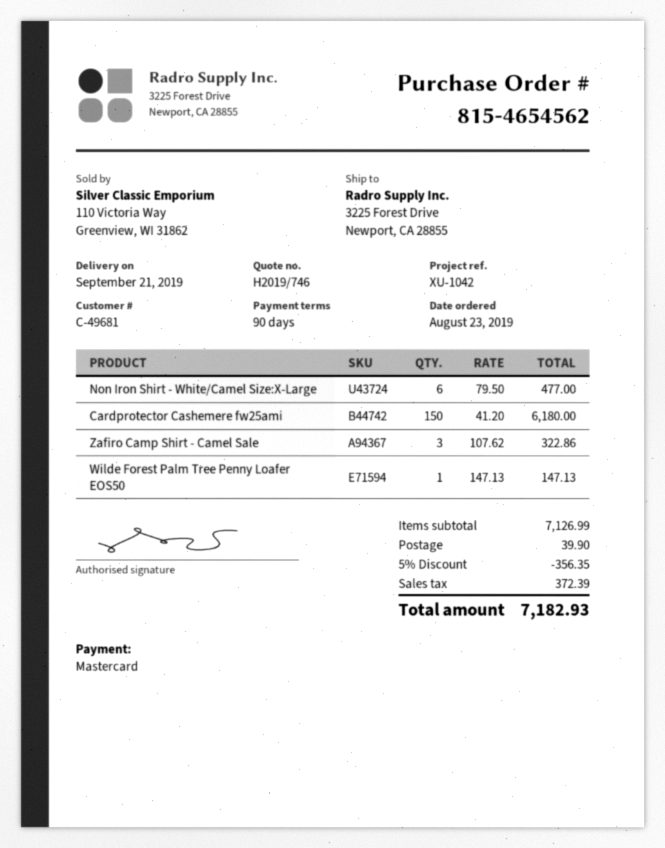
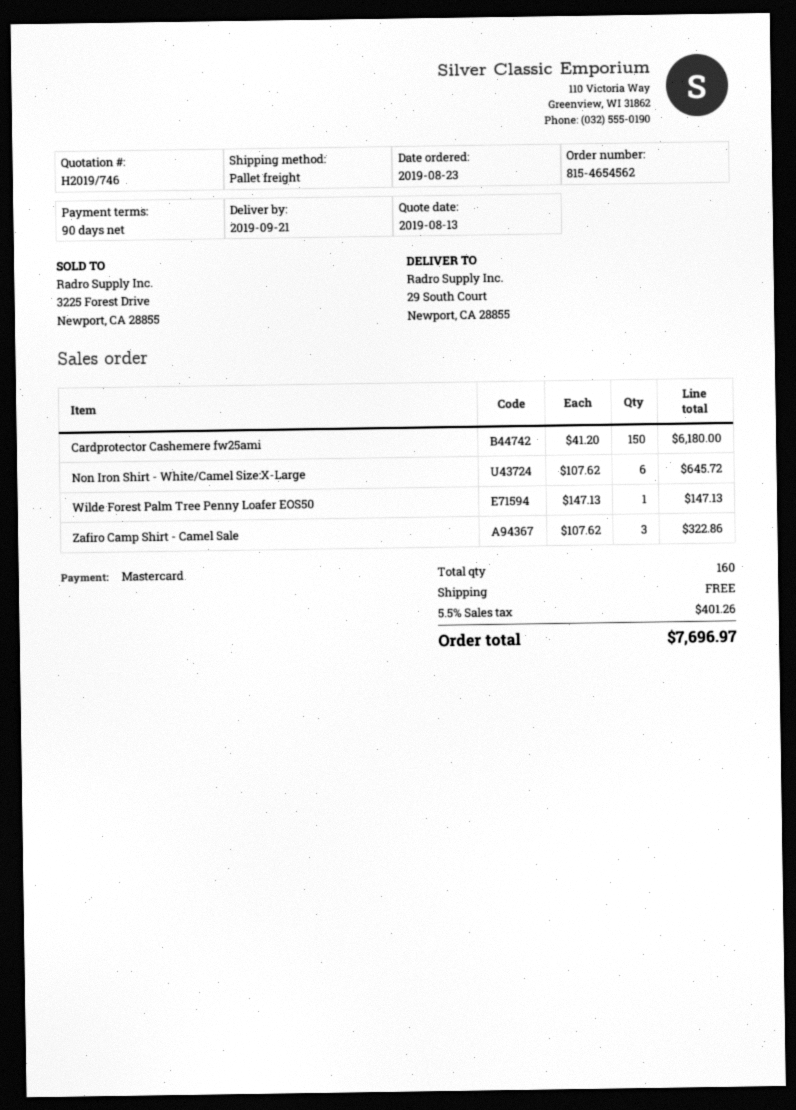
ship to: 3225 Forest Drive, Newport, CA 28855 -> 29 South Court, Newport, CA 28855
Non Iron Shirt - White/Camel Size:X-Large: 6 x 79.50 = 477.00 -> 6 x 107.62 = 645.72
discount: 5% = 356.35 -> none
shipping: 39.90 -> 0.00
tax: 372.39 -> 401.26
total: 7182.93 -> 7696.97

